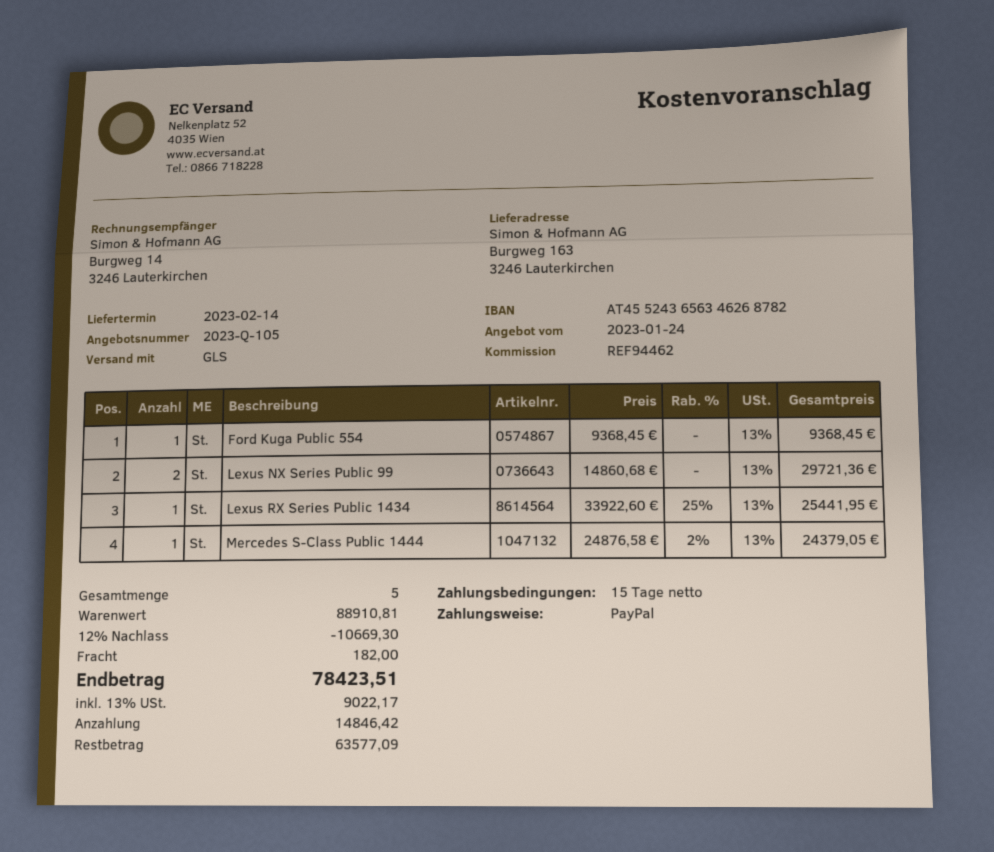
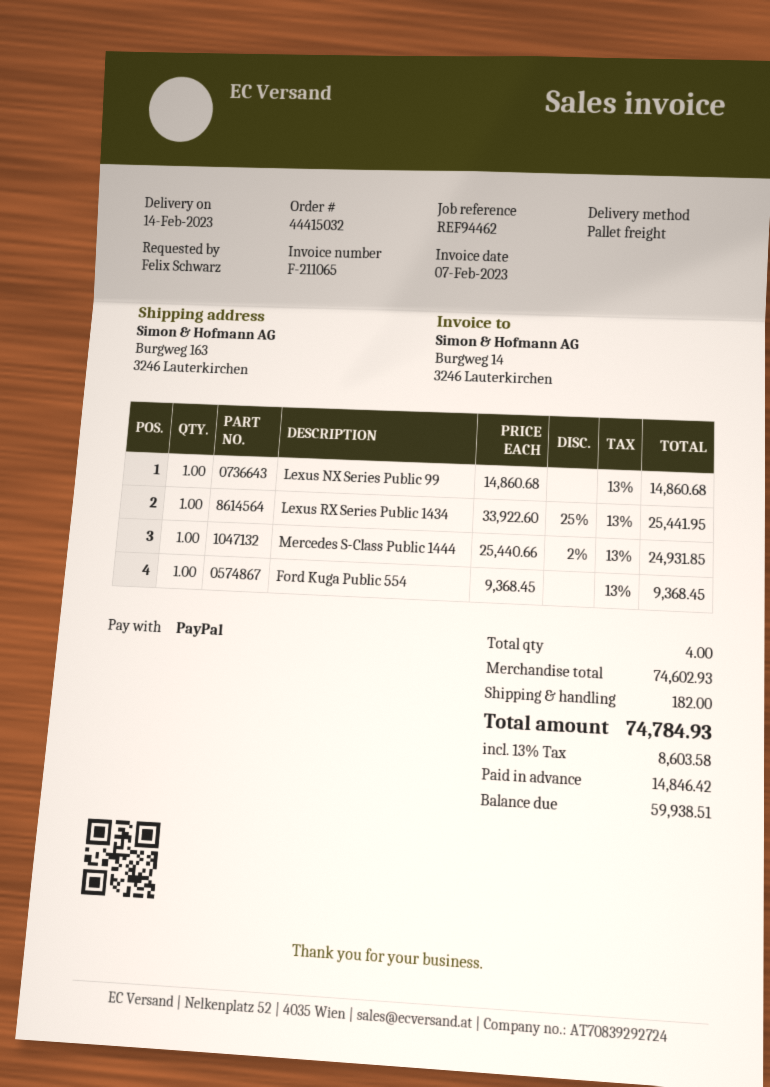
shipping method: GLS -> pallet freight
Lexus NX Series Public 99: 2 x 14860.68 = 29721.36 -> 1 x 14860.68 = 14860.68
Mercedes S-Class Public 1444: 1 x 24876.58 - 2% = 24379.05 -> 1 x 25440.66 - 2% = 24931.85
total quantity: 5 -> 4
subtotal: 88910.81 -> 74602.93
discount: 12% = 10669.30 -> none
tax: 13% = 9022.17 -> 13% = 8603.58
total: 78423.51 -> 74784.93
balance: 63577.09 -> 59938.51

